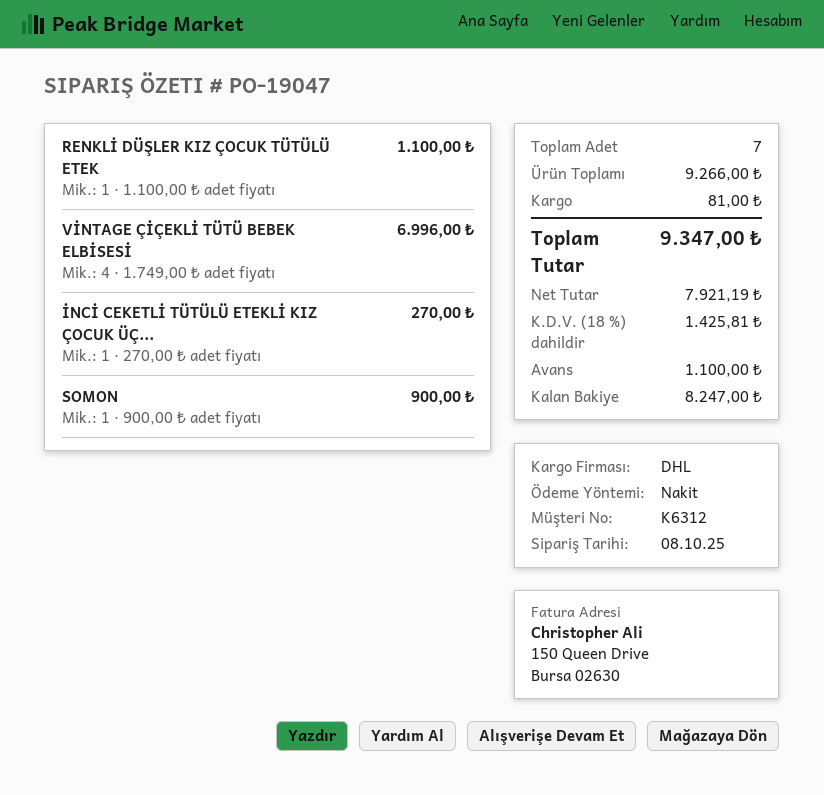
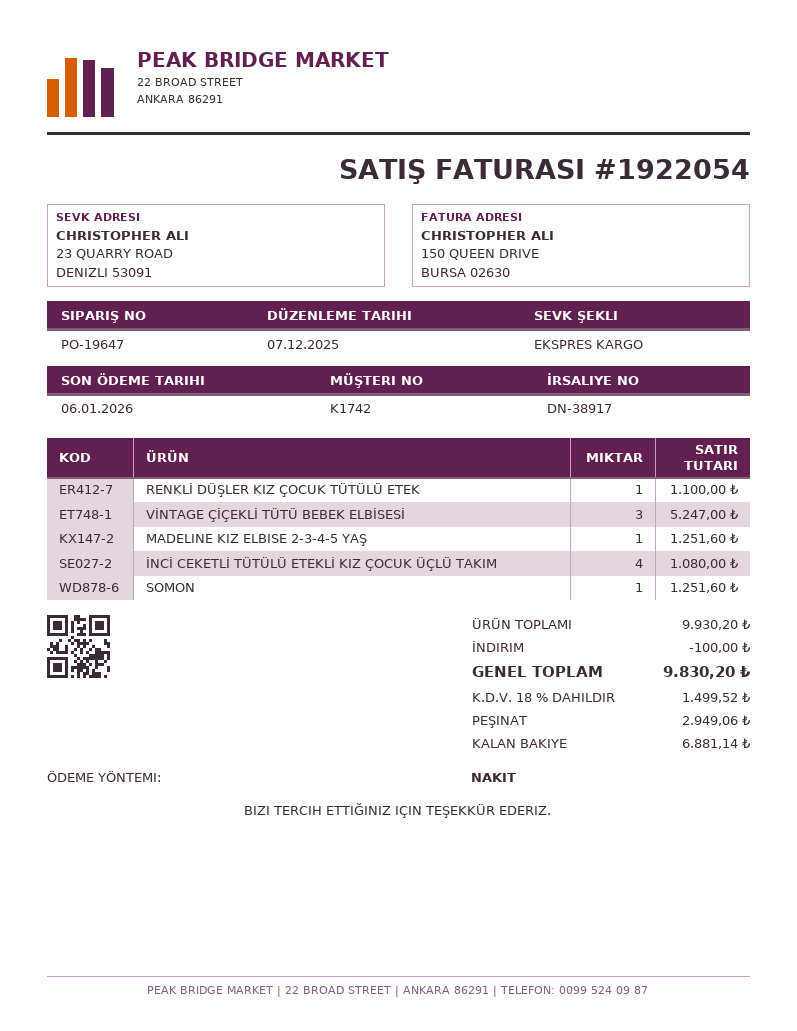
order number: PO-19047 -> PO-19647
customer number: K6312 -> K1742
shipping method: DHL -> express
VİNTAGE ÇİÇEKLİ TÜTÜ BEBEK ELBİSESİ: 4 for 6996.00 -> 3 for 5247.00
İNCİ CEKETLİ TÜTÜLÜ ETEKLİ KIZ ÇOCUK ÜÇ...: 1 for 270.00 -> 4 for 1080.00
SOMON: 1 for 900.00 -> 1 for 1251.60
MADELINE KIZ ELBISE 2-3-4-5 YAŞ: none -> 1 for 1251.60
subtotal: 9266.00 -> 9930.20
discount: none -> 100.00
shipping: 81.00 -> none
tax: 18% = 1425.81 -> 18% = 1499.52
total: 9347.00 -> 9830.20
deposit: 1100.00 -> 2949.06
balance: 8247.00 -> 6881.14

